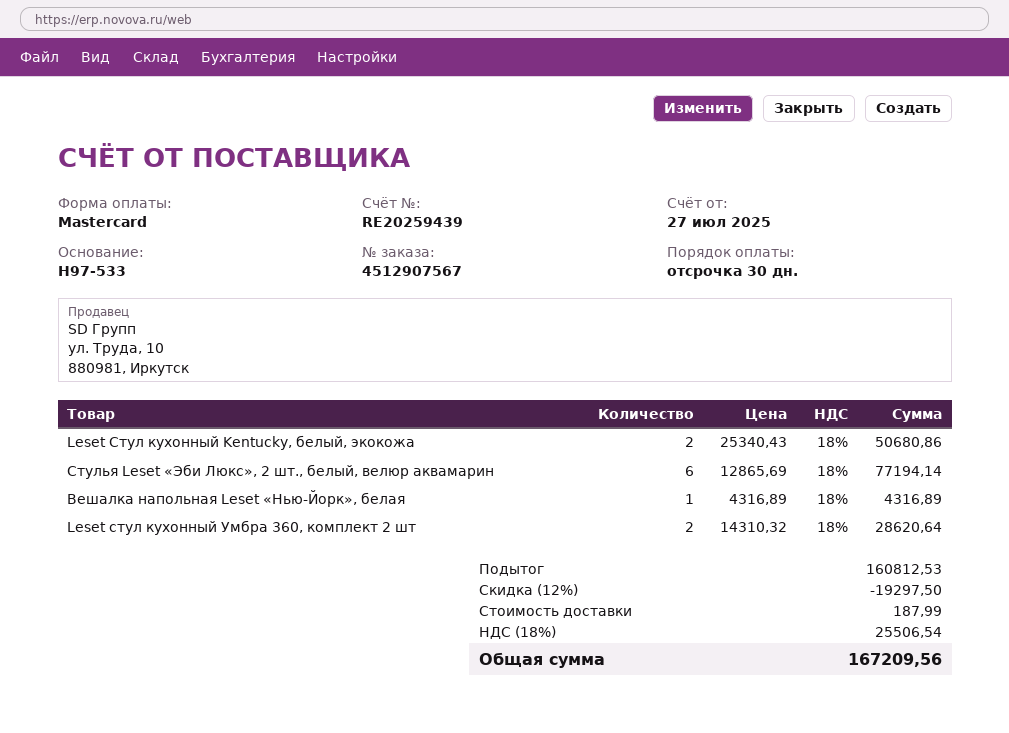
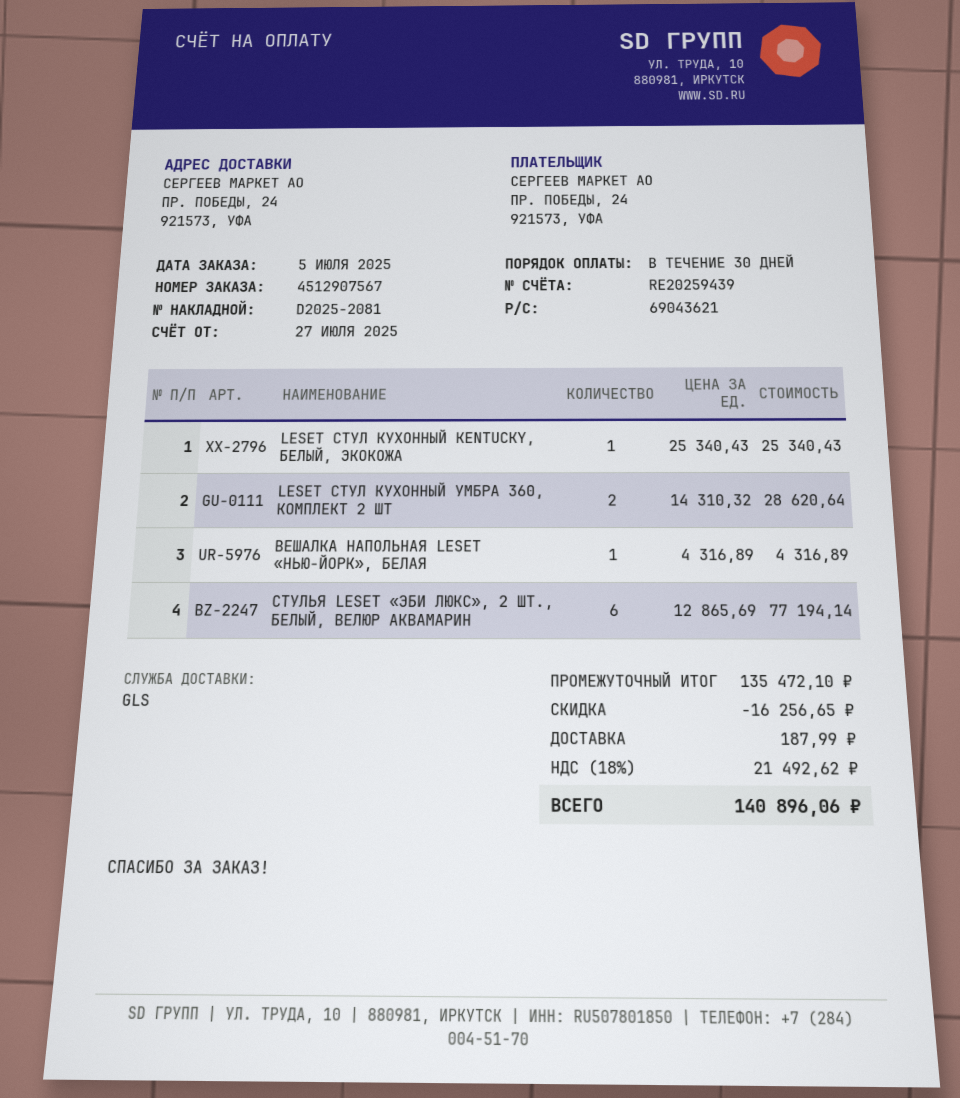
Leset Стул кухонный Kentucky, белый, экокожа: 2 x 25340.43 = 50680.86 -> 1 x 25340.43 = 25340.43
subtotal: 160812.53 -> 135472.10
discount: 19297.50 -> 16256.65
tax: 18% = 25506.54 -> 18% = 21492.62
total: 167209.56 -> 140896.06

